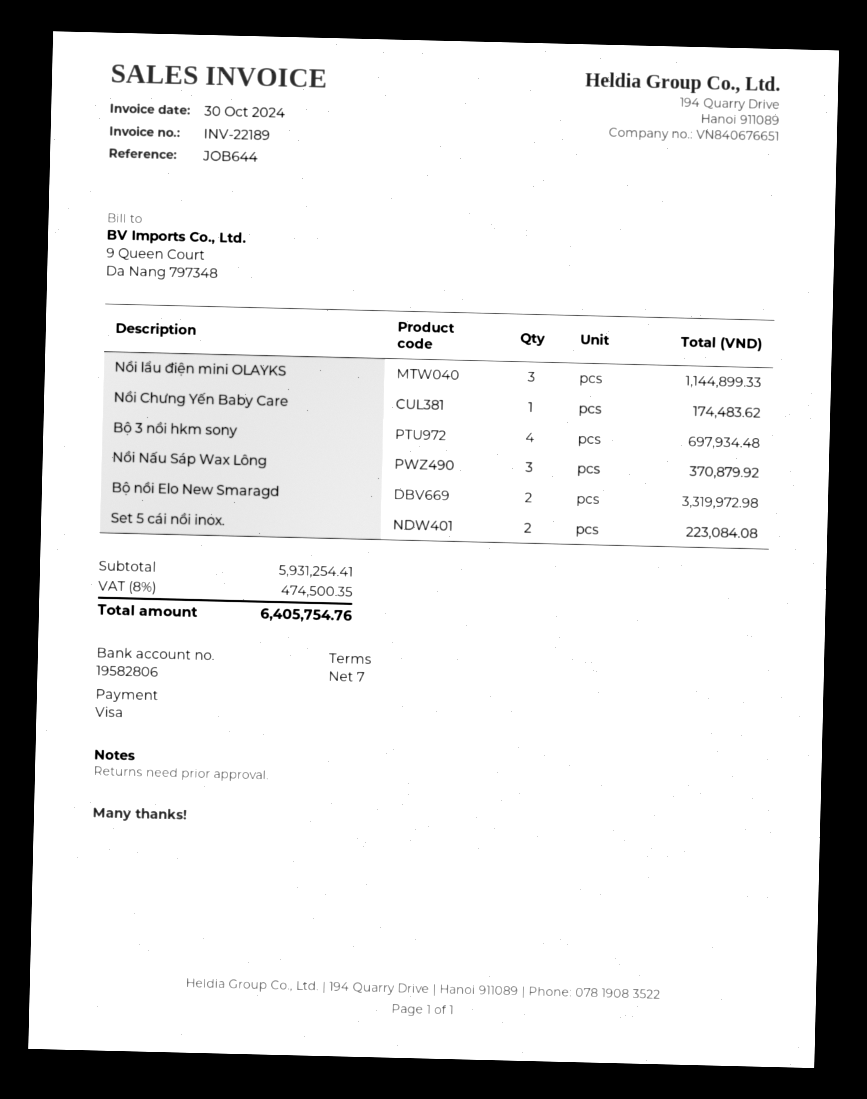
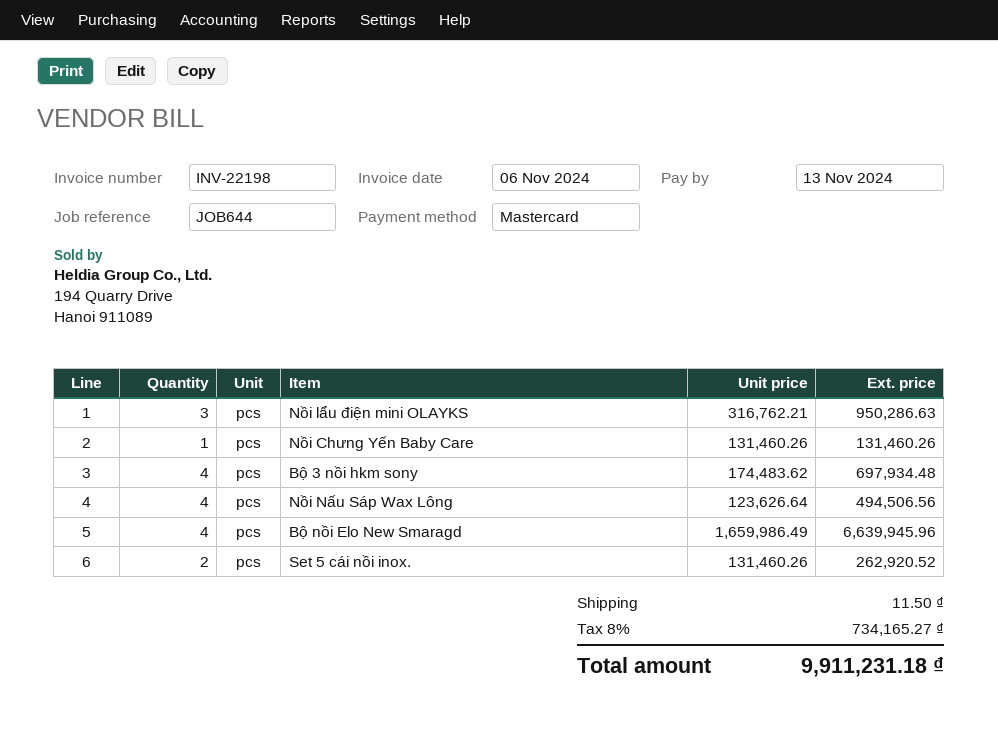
invoice number: INV-22189 -> INV-22198
invoice date: 2024-10-30 -> 2024-11-06
payment method: Visa -> Mastercard
Nồi lẩu điện mini OLAYKS: 3 for 1144899.33 -> 3 for 950286.63
Nồi Chưng Yến Baby Care: 1 for 174483.62 -> 1 for 131460.26
Nồi Nấu Sáp Wax Lông: 3 for 370879.92 -> 4 for 494506.56
Bộ nồi Elo New Smaragd: 2 for 3319972.98 -> 4 for 6639945.96
Set 5 cái nồi inox.: 2 for 223084.08 -> 2 for 262920.52
shipping: none -> 11.50
tax: 8% = 474500.35 -> 8% = 734165.27
total: 6405754.76 -> 9911231.18

